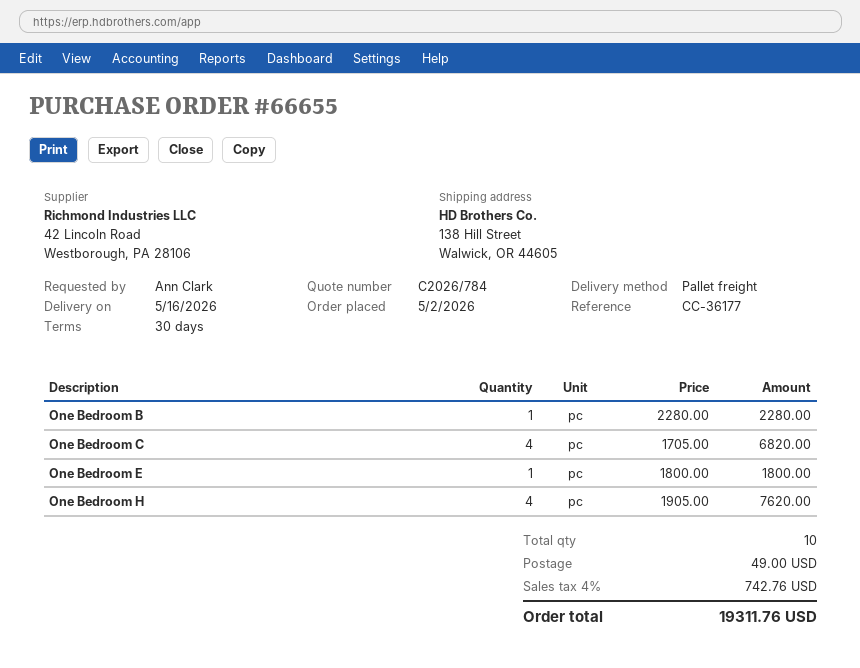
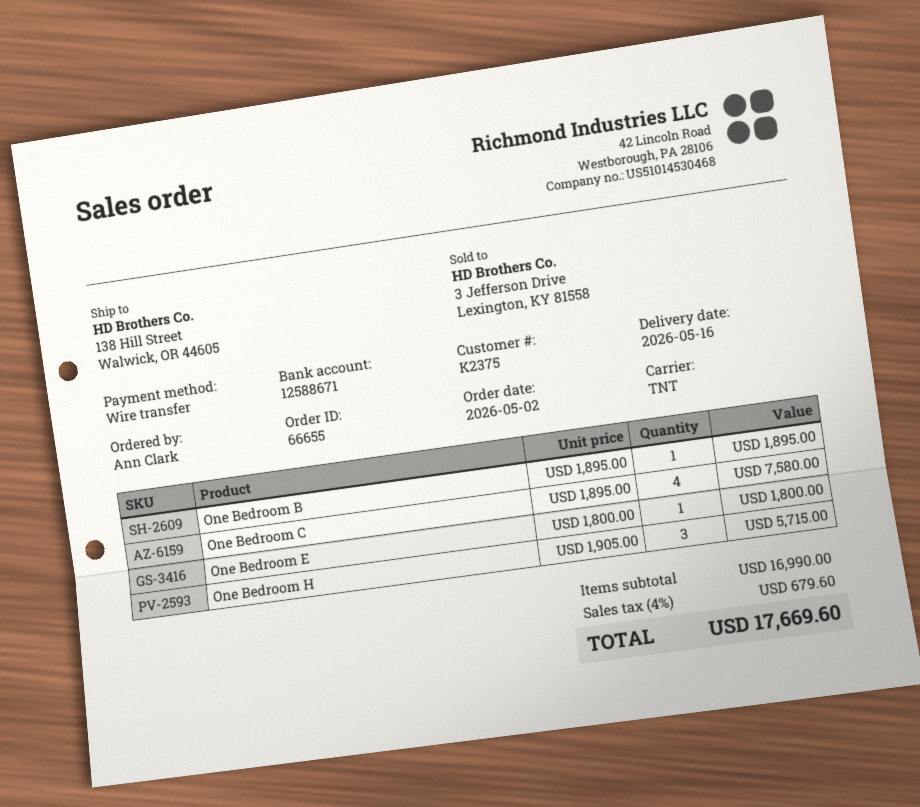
shipping method: pallet freight -> TNT
One Bedroom B: 1 x 2280.00 = 2280.00 -> 1 x 1895.00 = 1895.00
One Bedroom C: 4 x 1705.00 = 6820.00 -> 4 x 1895.00 = 7580.00
One Bedroom H: 4 x 1905.00 = 7620.00 -> 3 x 1905.00 = 5715.00
shipping: 49.00 -> none
tax: 4% = 742.76 -> 4% = 679.60
total: 19311.76 -> 17669.60

